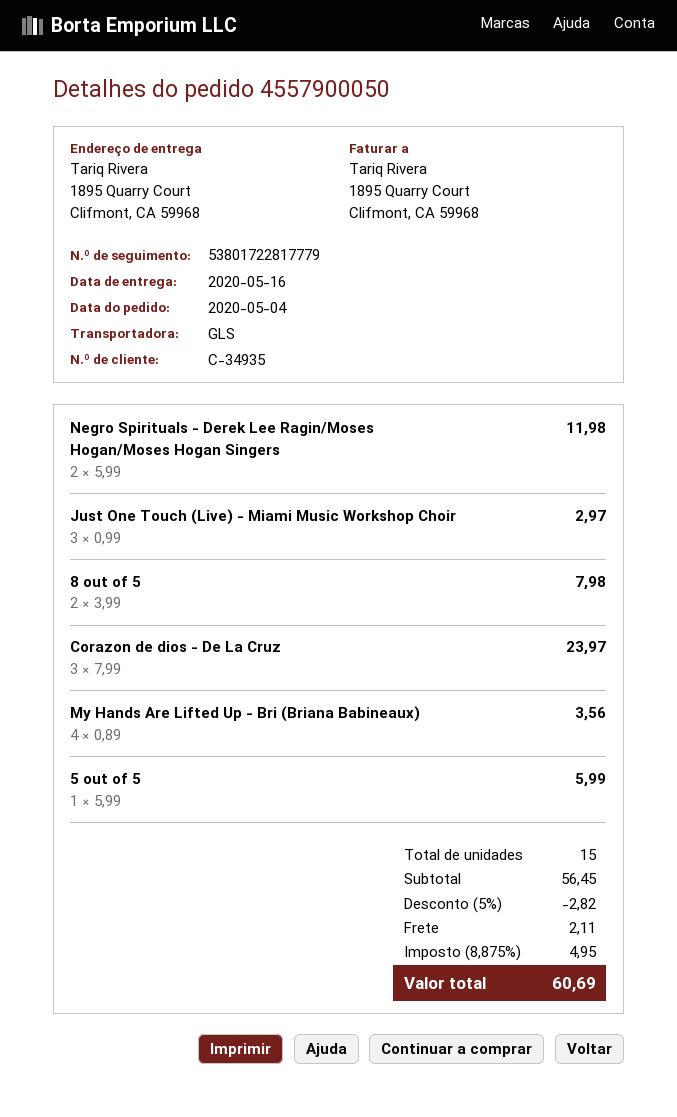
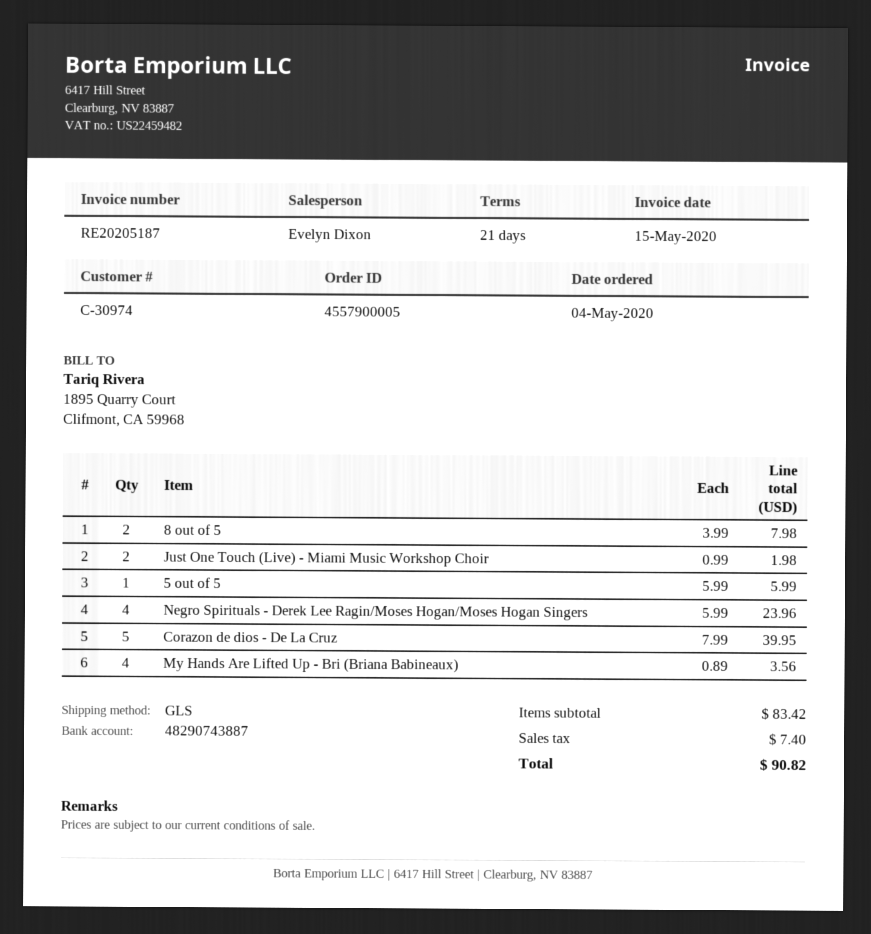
order number: 4557900050 -> 4557900005
customer number: C-34935 -> C-30974
Negro Spirituals - Derek Lee Ragin/Moses Hogan/Moses Hogan Singers: 2 x 5.99 = 11.98 -> 4 x 5.99 = 23.96
Just One Touch (Live) - Miami Music Workshop Choir: 3 x 0.99 = 2.97 -> 2 x 0.99 = 1.98
Corazon de dios - De La Cruz: 3 x 7.99 = 23.97 -> 5 x 7.99 = 39.95
subtotal: 56.45 -> 83.42
discount: 5% = 2.82 -> none
shipping: 2.11 -> none
tax: 4.95 -> 7.40
total: 60.69 -> 90.82

